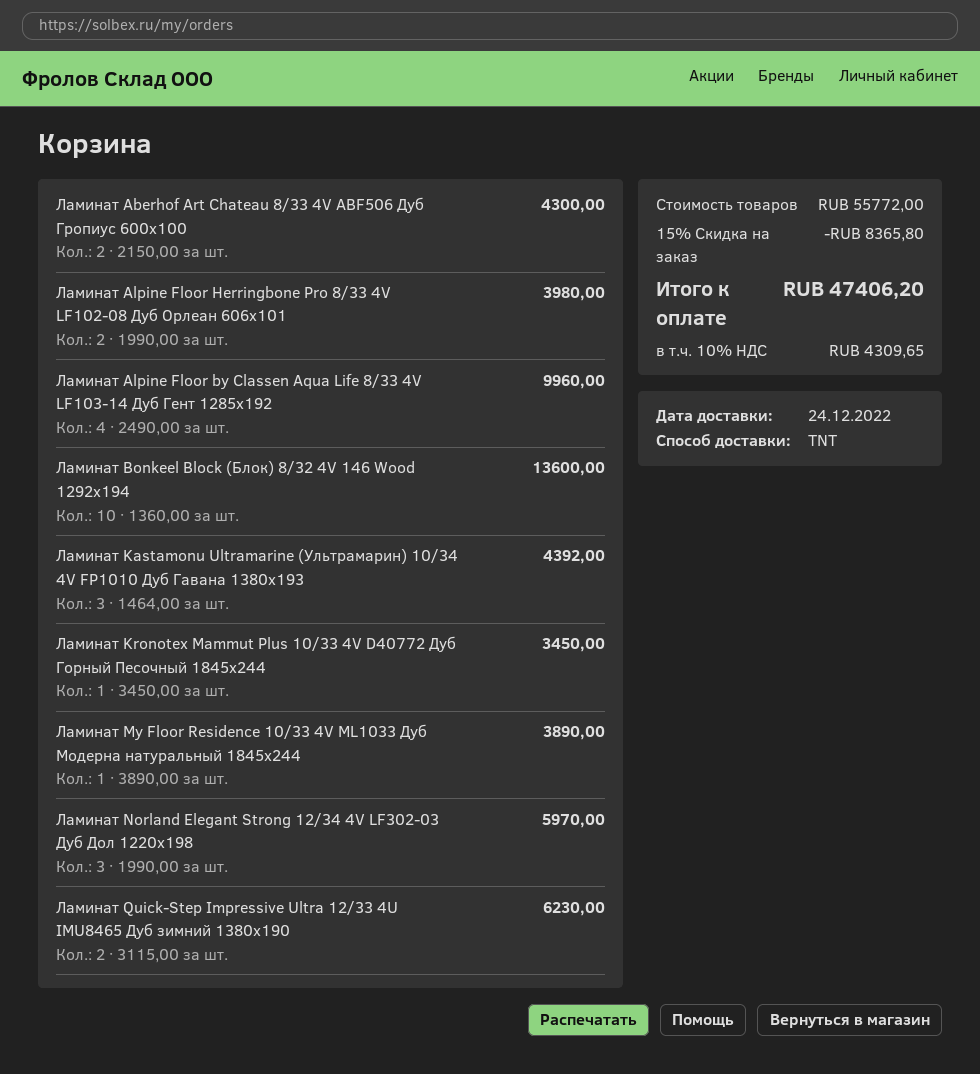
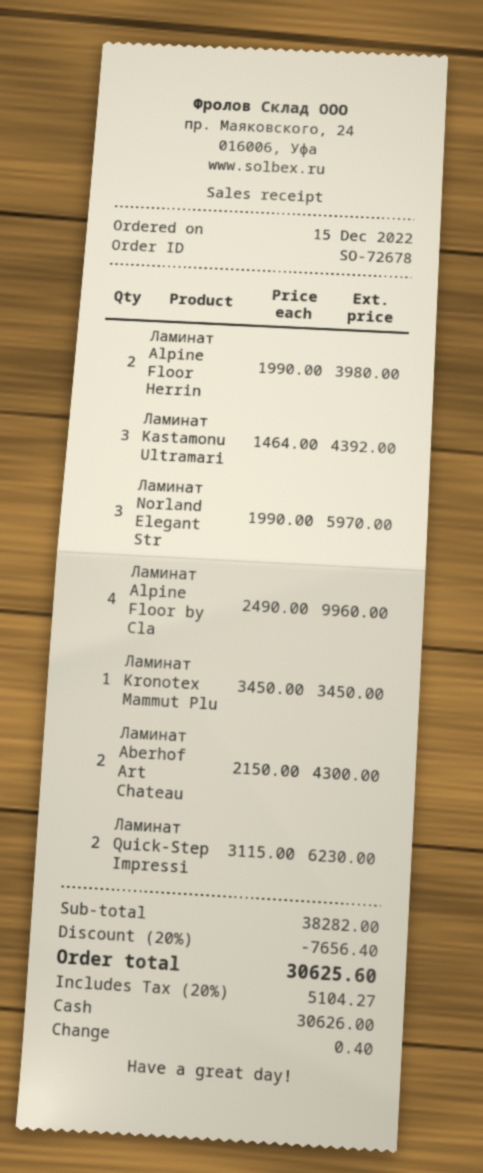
Ламинат Bonkeel Block (Блок) 8/32 4V 146 Wood 1292x194: 10 x 1360.00 = 13600.00 -> none
Ламинат My Floor Residence 10/33 4V ML1033 Дуб Модерна натуральный 1845x244: 1 x 3890.00 = 3890.00 -> none
subtotal: 55772.00 -> 38282.00
discount: 15% = 8365.80 -> 20% = 7656.40
tax: 10% = 4309.65 -> 20% = 5104.27
total: 47406.20 -> 30625.60

